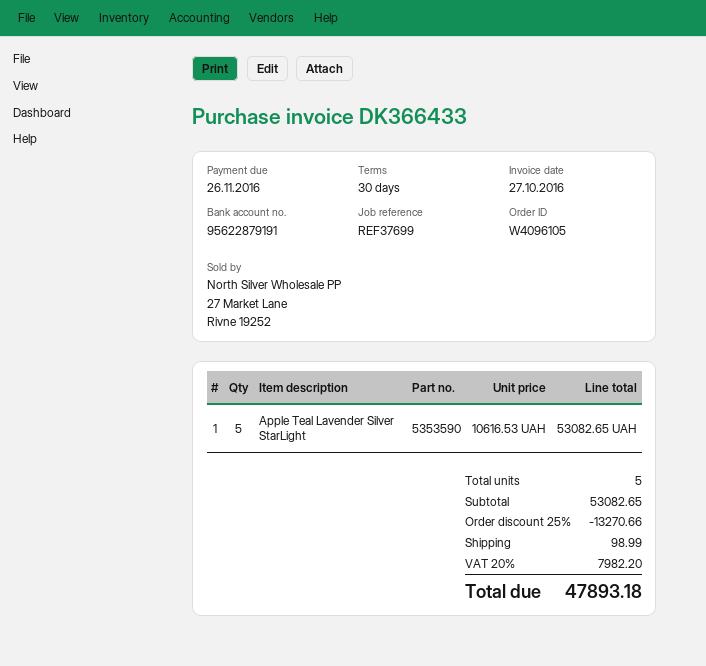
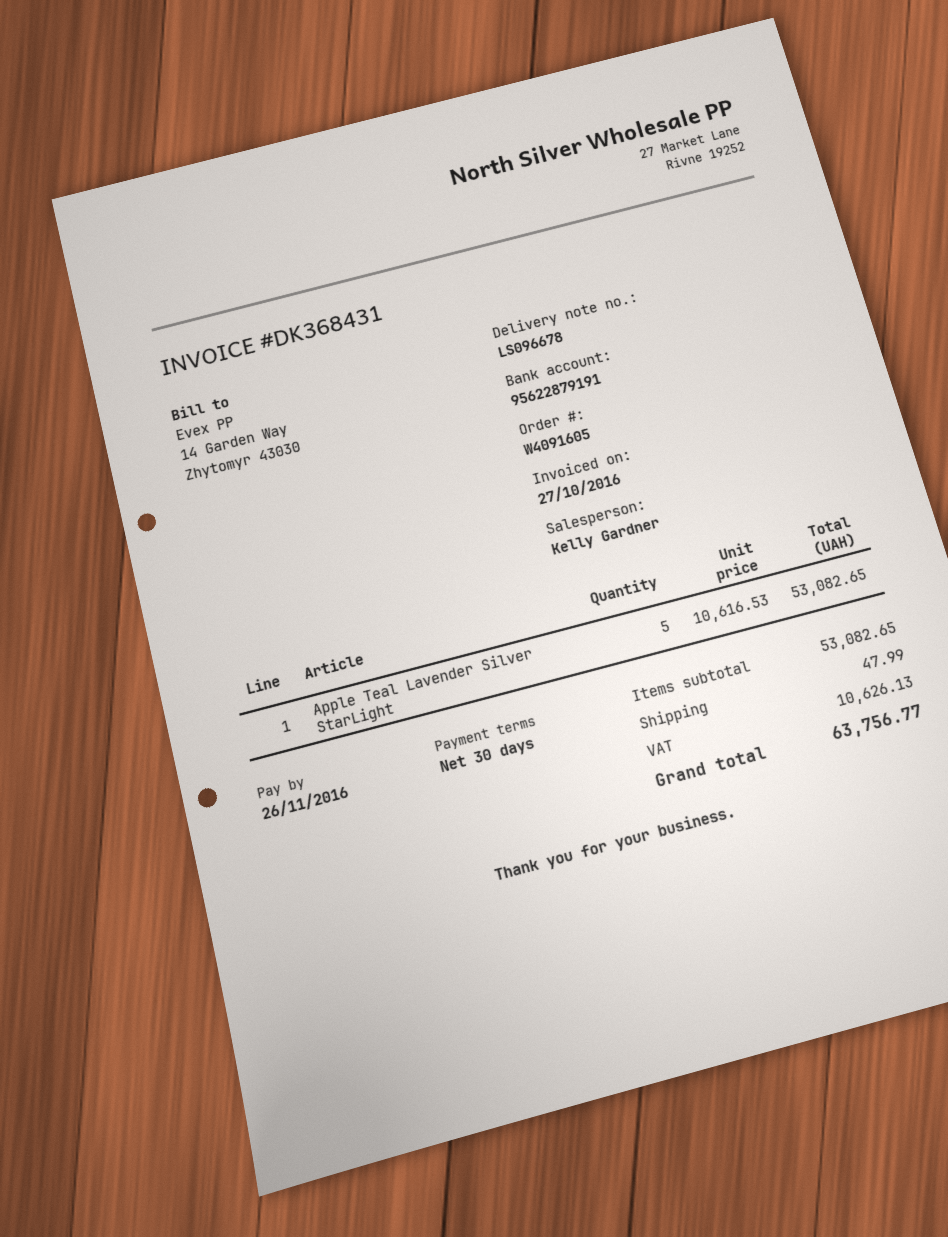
order number: W4096105 -> W4091605
invoice number: DK366433 -> DK368431
discount: 25% = 13270.66 -> none
shipping: 98.99 -> 47.99
tax: 7982.20 -> 10626.13
total: 47893.18 -> 63756.77

